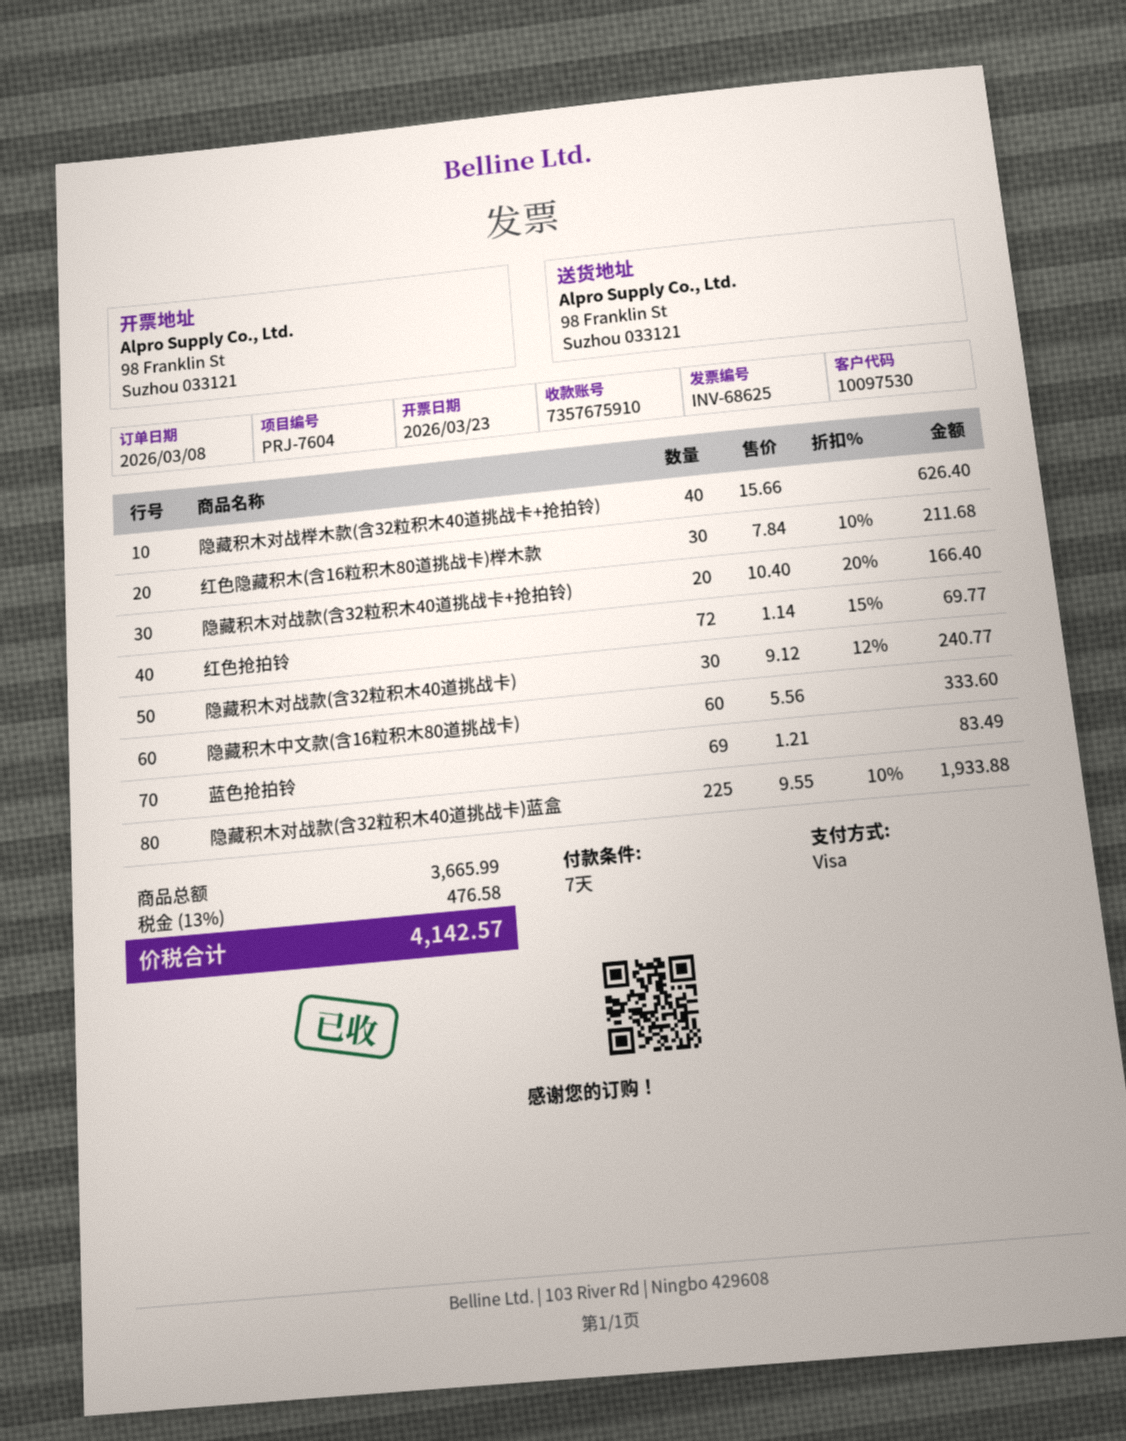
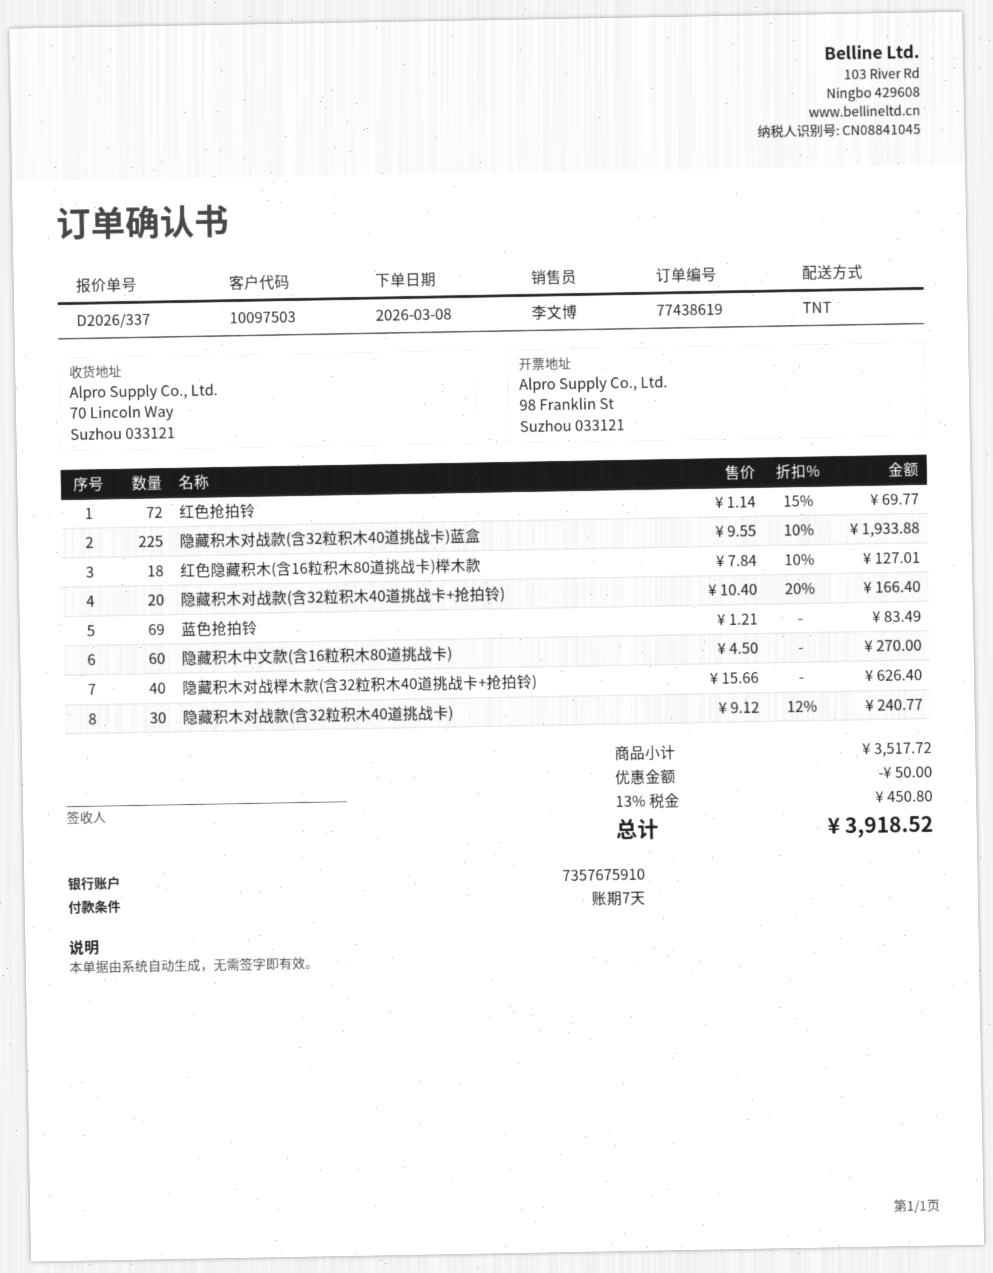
customer number: 10097530 -> 10097503
ship to: 98 Franklin St, Suzhou 033121 -> 70 Lincoln Way, Suzhou 033121
红色隐藏积木(含16粒积木80道挑战卡)榉木款: 30 x 7.84 - 10% = 211.68 -> 18 x 7.84 - 10% = 127.01
隐藏积木中文款(含16粒积木80道挑战卡): 60 x 5.56 = 333.60 -> 60 x 4.50 = 270.00
subtotal: 3665.99 -> 3517.72
discount: none -> 50.00
tax: 13% = 476.58 -> 13% = 450.80
total: 4142.57 -> 3918.52

